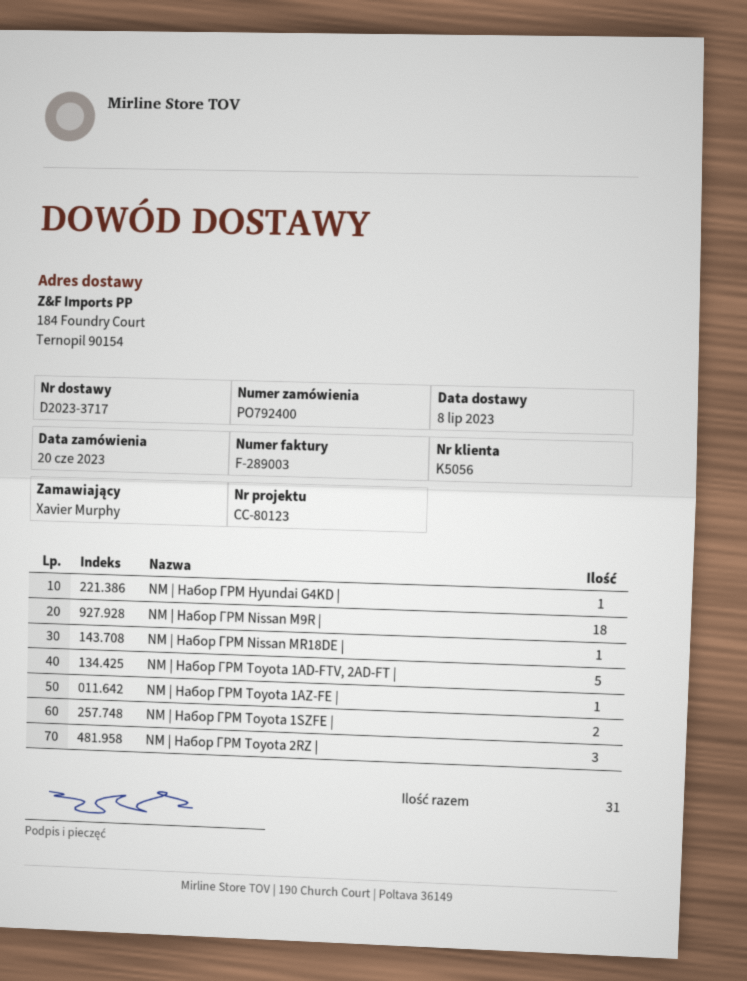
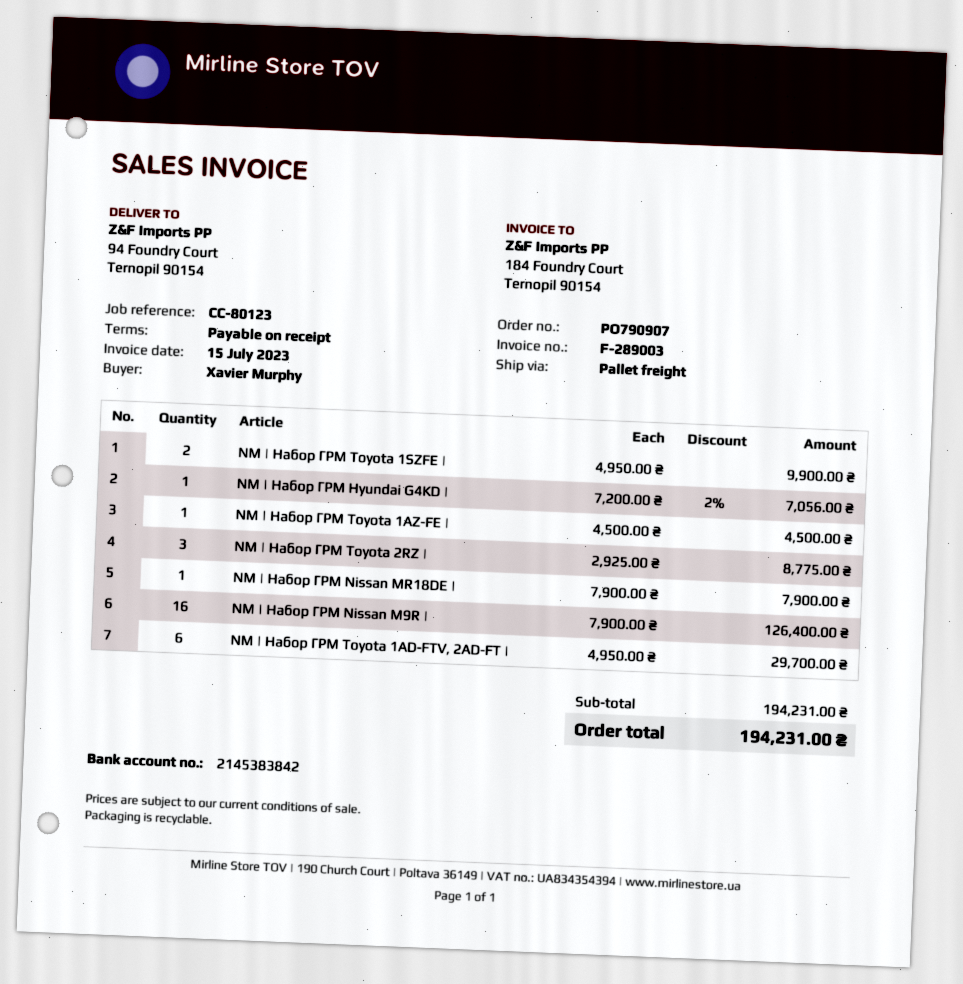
order number: PO792400 -> PO790907
ship to: 184 Foundry Court, Ternopil 90154 -> 94 Foundry Court, Ternopil 90154
NM | Набор ГРМ Nissan M9R |: 18 -> 16
NM | Набор ГРМ Toyota 1AD-FTV, 2AD-FT |: 5 -> 6

